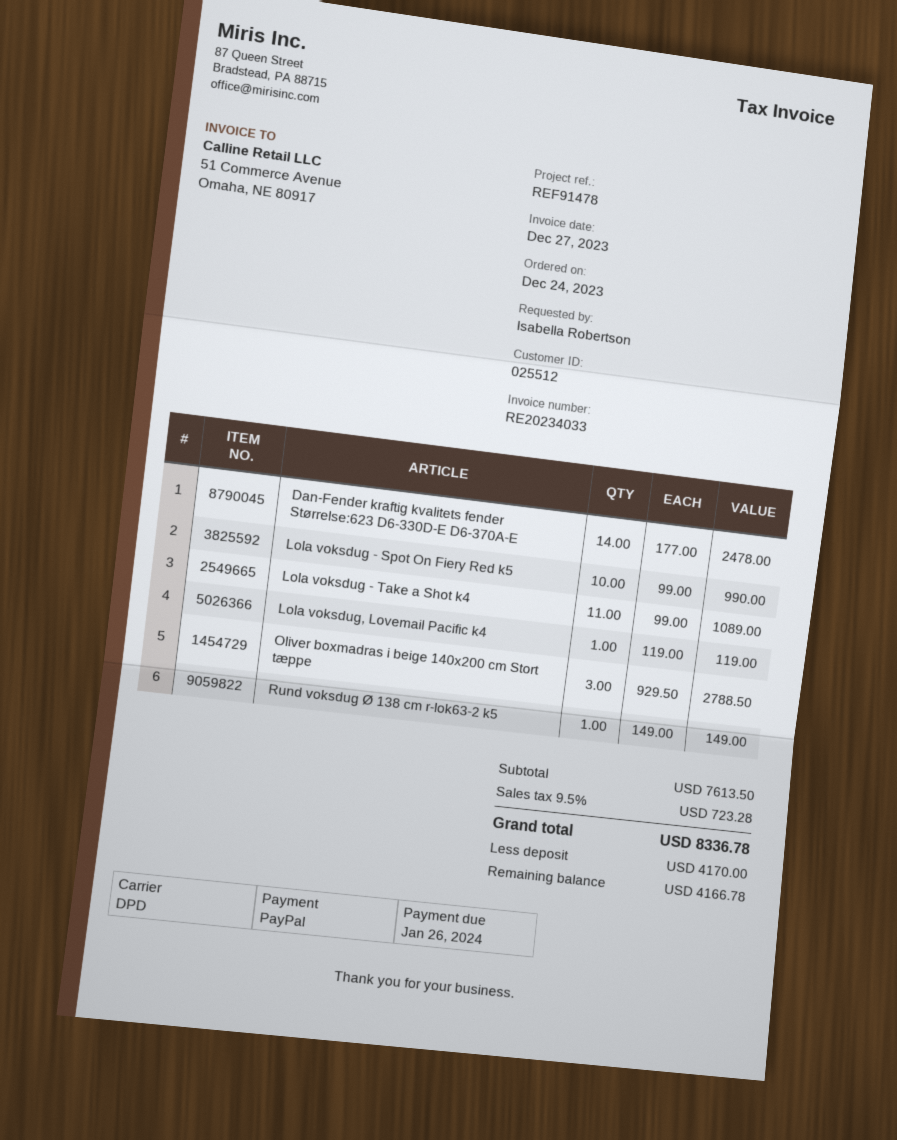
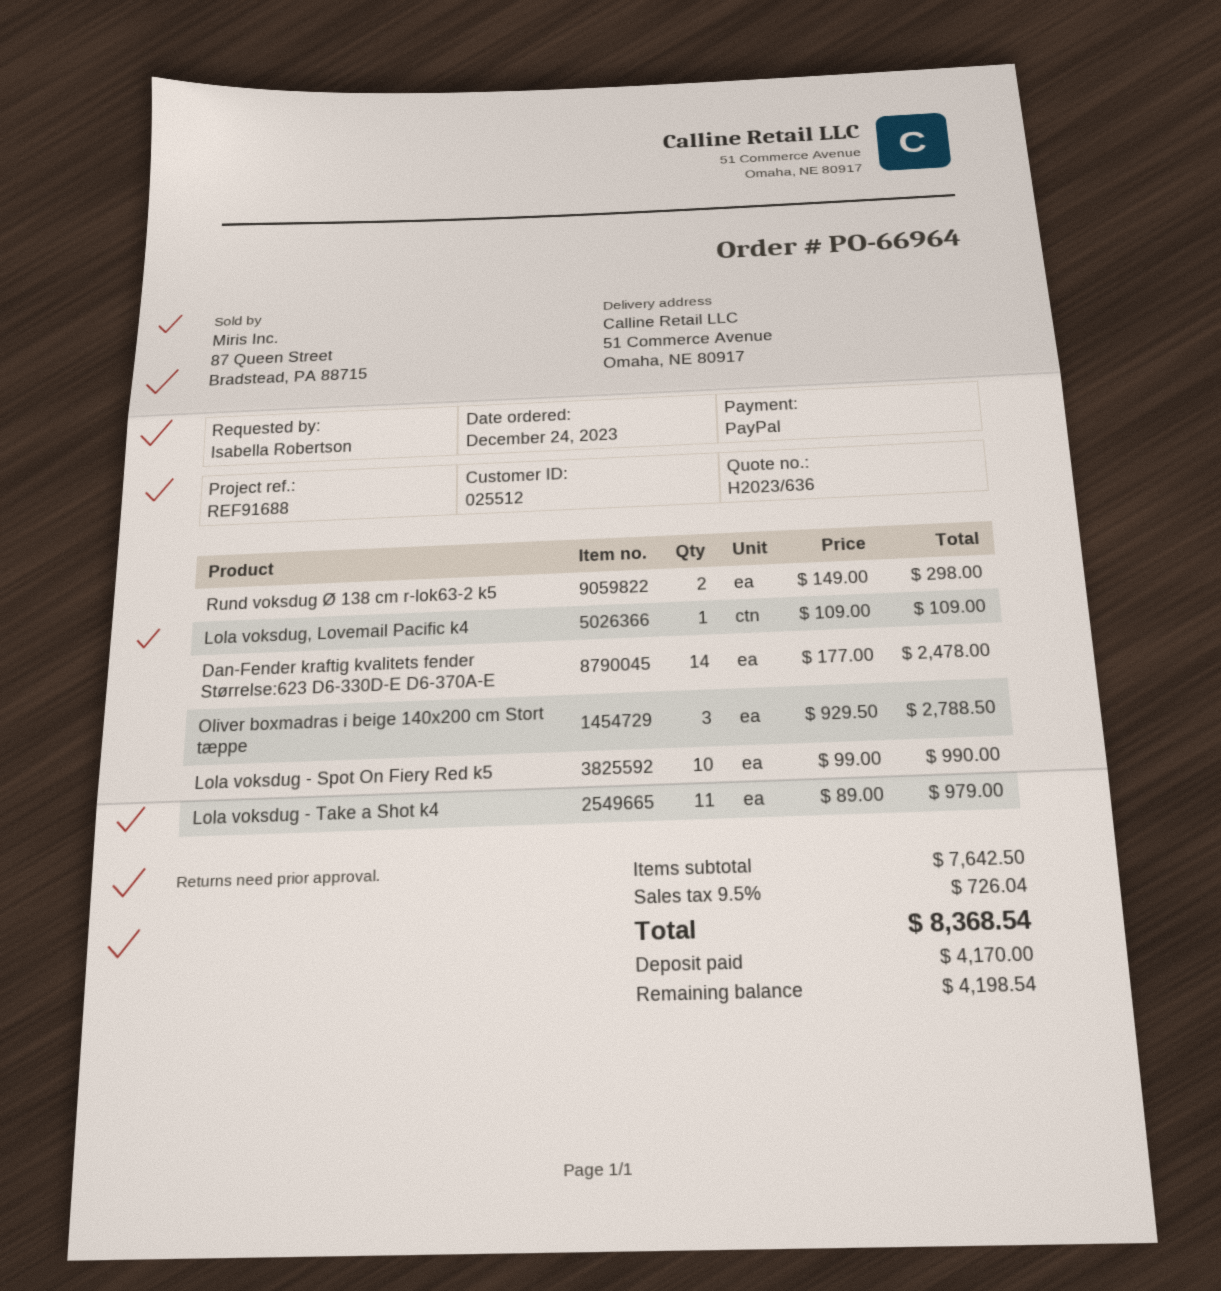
reference: REF91478 -> REF91688
Lola voksdug - Take a Shot k4: 11 x 99.00 = 1089.00 -> 11 x 89.00 = 979.00
Lola voksdug, Lovemail Pacific k4: 1 x 119.00 = 119.00 -> 1 x 109.00 = 109.00
Rund voksdug Ø 138 cm r-lok63-2 k5: 1 x 149.00 = 149.00 -> 2 x 149.00 = 298.00
subtotal: 7613.50 -> 7642.50
tax: 9.5% = 723.28 -> 9.5% = 726.04
total: 8336.78 -> 8368.54
balance: 4166.78 -> 4198.54

